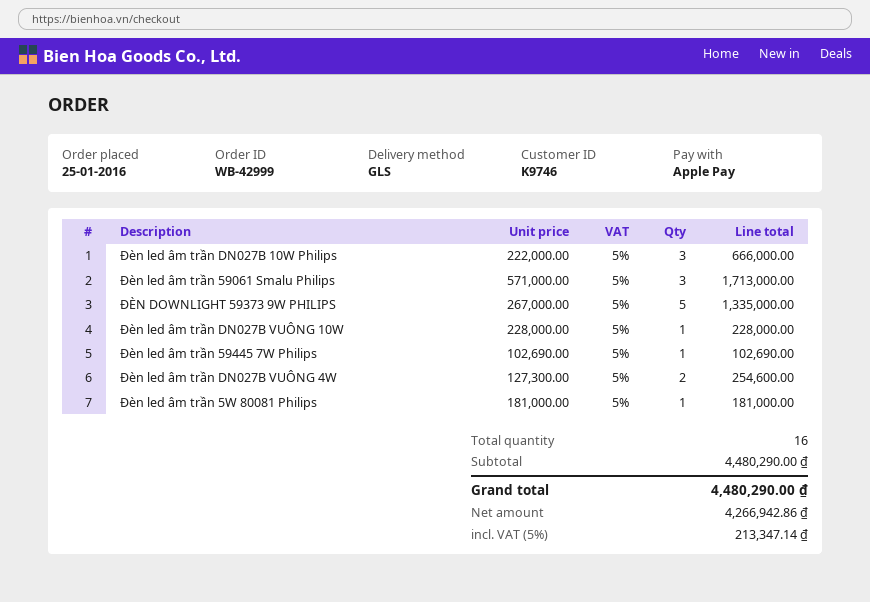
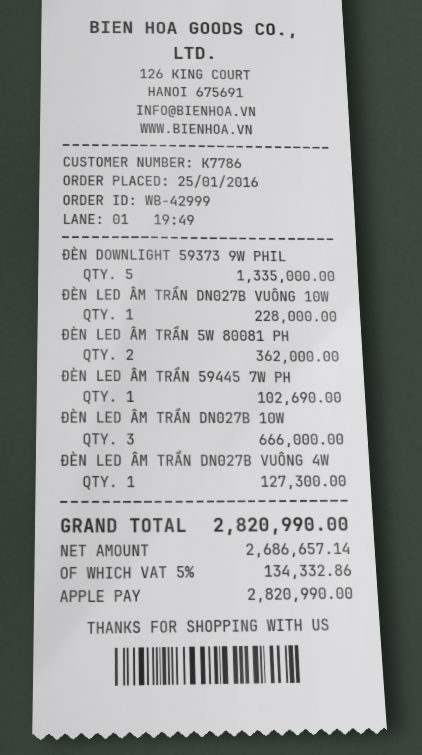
customer number: K9746 -> K7786
Đèn led âm trần 59061 Smalu Philips: 3 for 1713000.00 -> none
Đèn led âm trần DN027B VUÔNG 4W: 2 for 254600.00 -> 1 for 127300.00
Đèn led âm trần 5W 80081 Philips: 1 for 181000.00 -> 2 for 362000.00
net: 4266942.86 -> 2686657.14
tax: 5% = 213347.14 -> 5% = 134332.86
total: 4480290.00 -> 2820990.00

